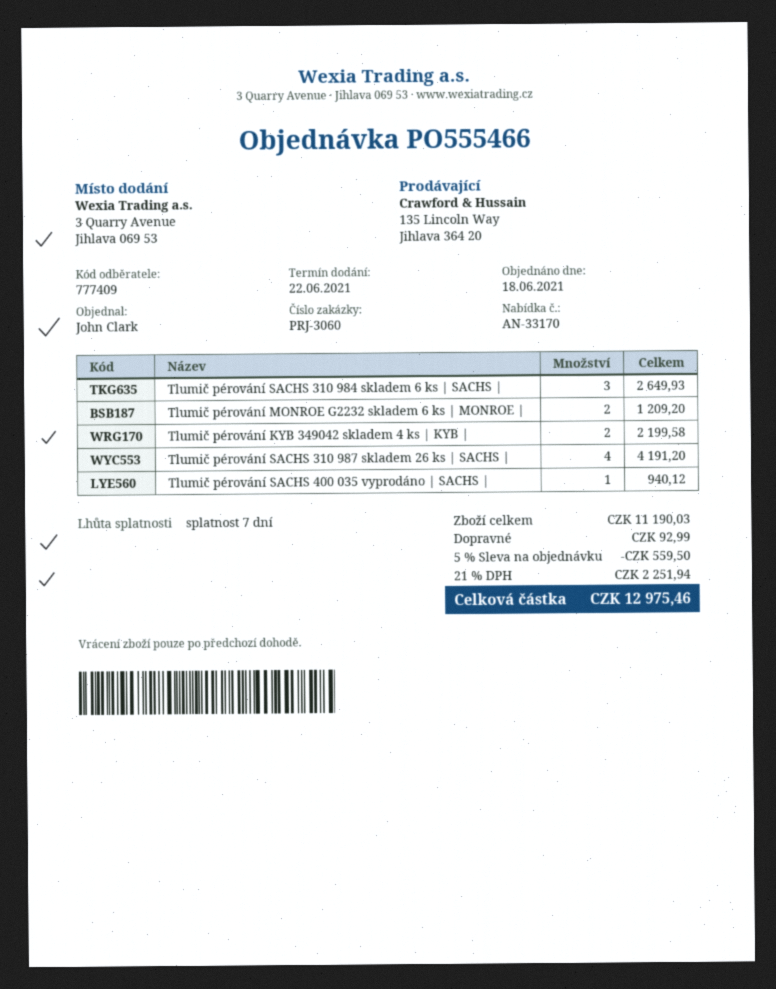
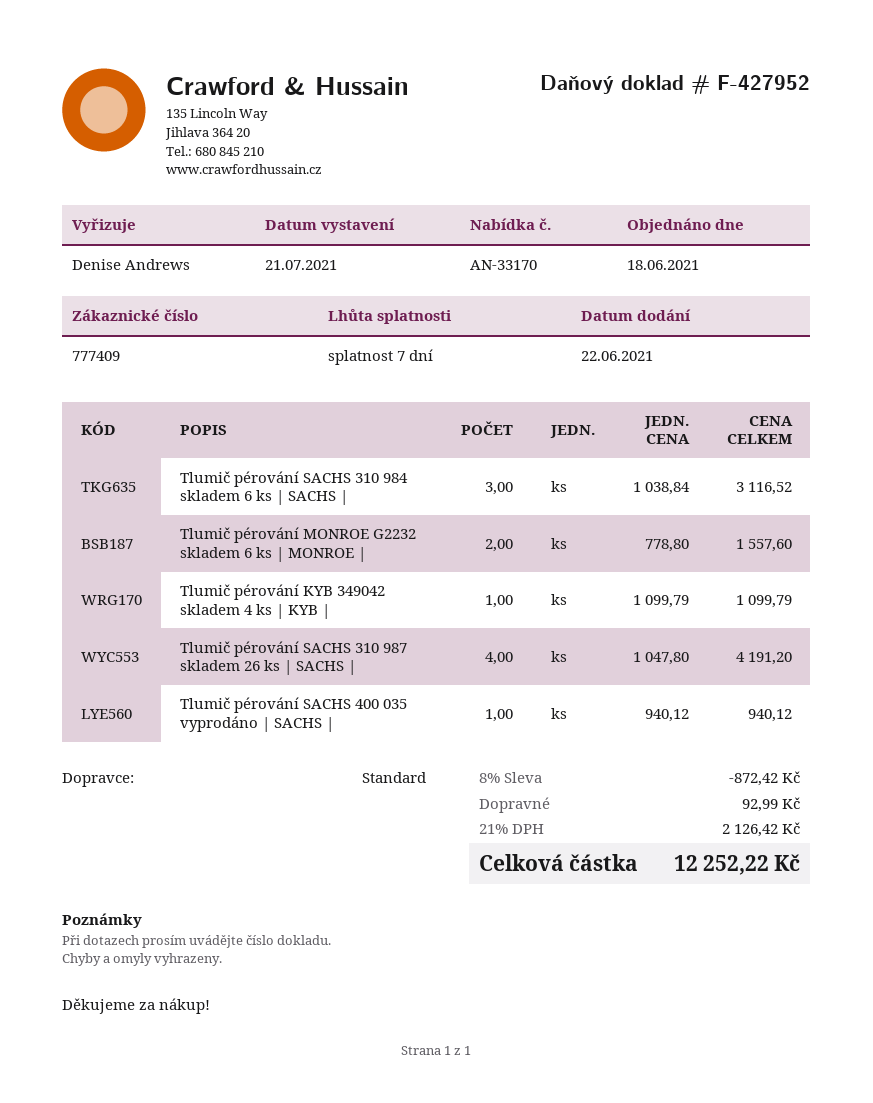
Tlumič pérování SACHS 310 984 skladem 6 ks | SACHS |: 3 for 2649.93 -> 3 for 3116.52
Tlumič pérování MONROE G2232 skladem 6 ks | MONROE |: 2 for 1209.20 -> 2 for 1557.60
Tlumič pérování KYB 349042 skladem 4 ks | KYB |: 2 for 2199.58 -> 1 for 1099.79
discount: 5% = 559.50 -> 8% = 872.42
tax: 21% = 2251.94 -> 21% = 2126.42
total: 12975.46 -> 12252.22

